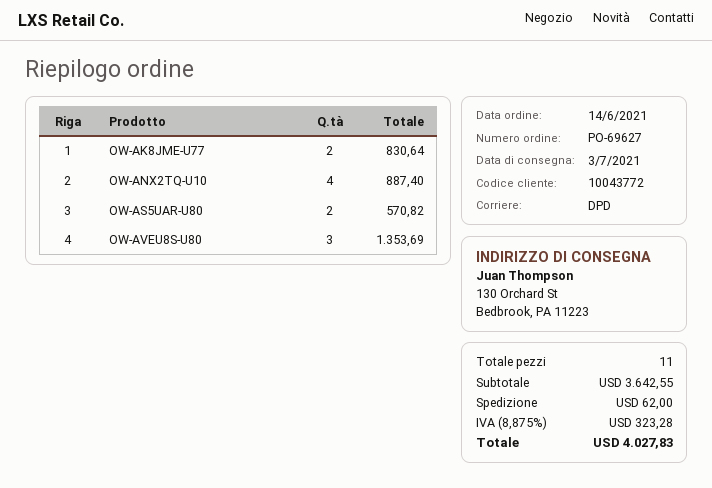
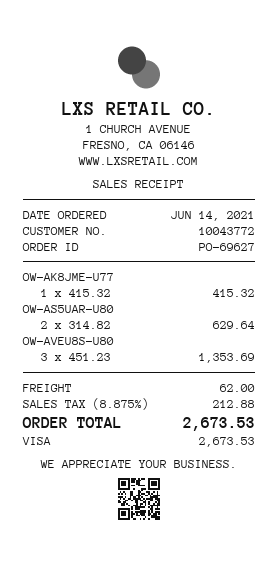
OW-AK8JME-U77: 2 for 830.64 -> 1 for 415.32
OW-ANX2TQ-U10: 4 for 887.40 -> none
OW-AS5UAR-U80: 2 for 570.82 -> 2 for 629.64
tax: 8.875% = 323.28 -> 8.875% = 212.88
total: 4027.83 -> 2673.53

